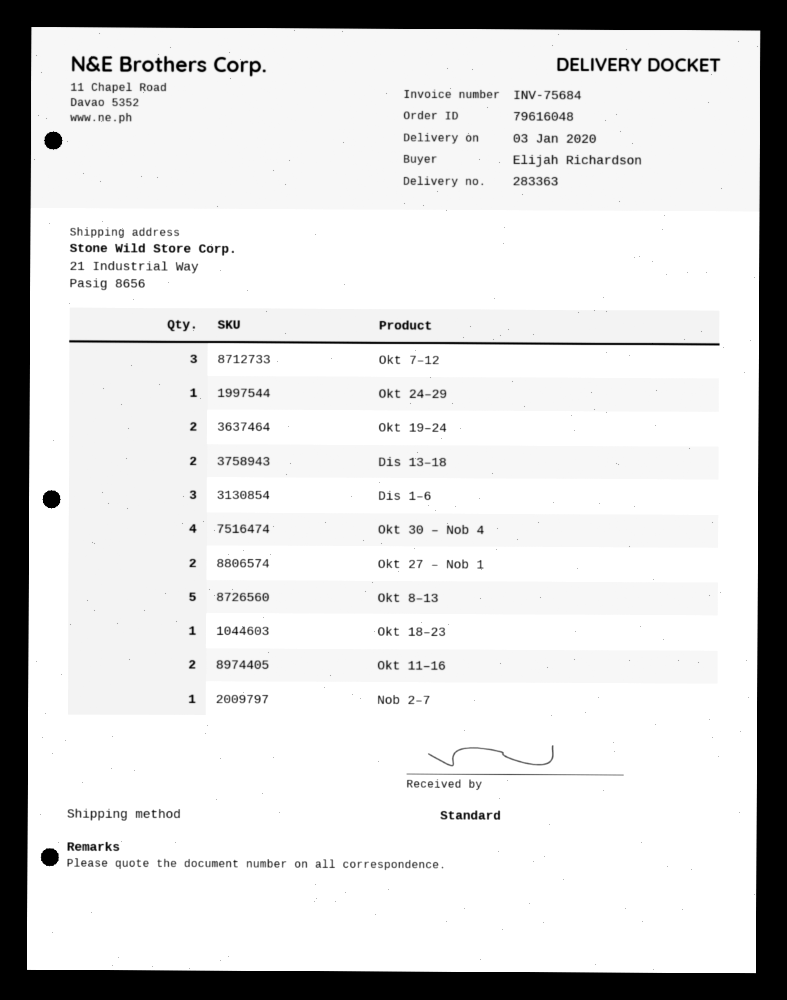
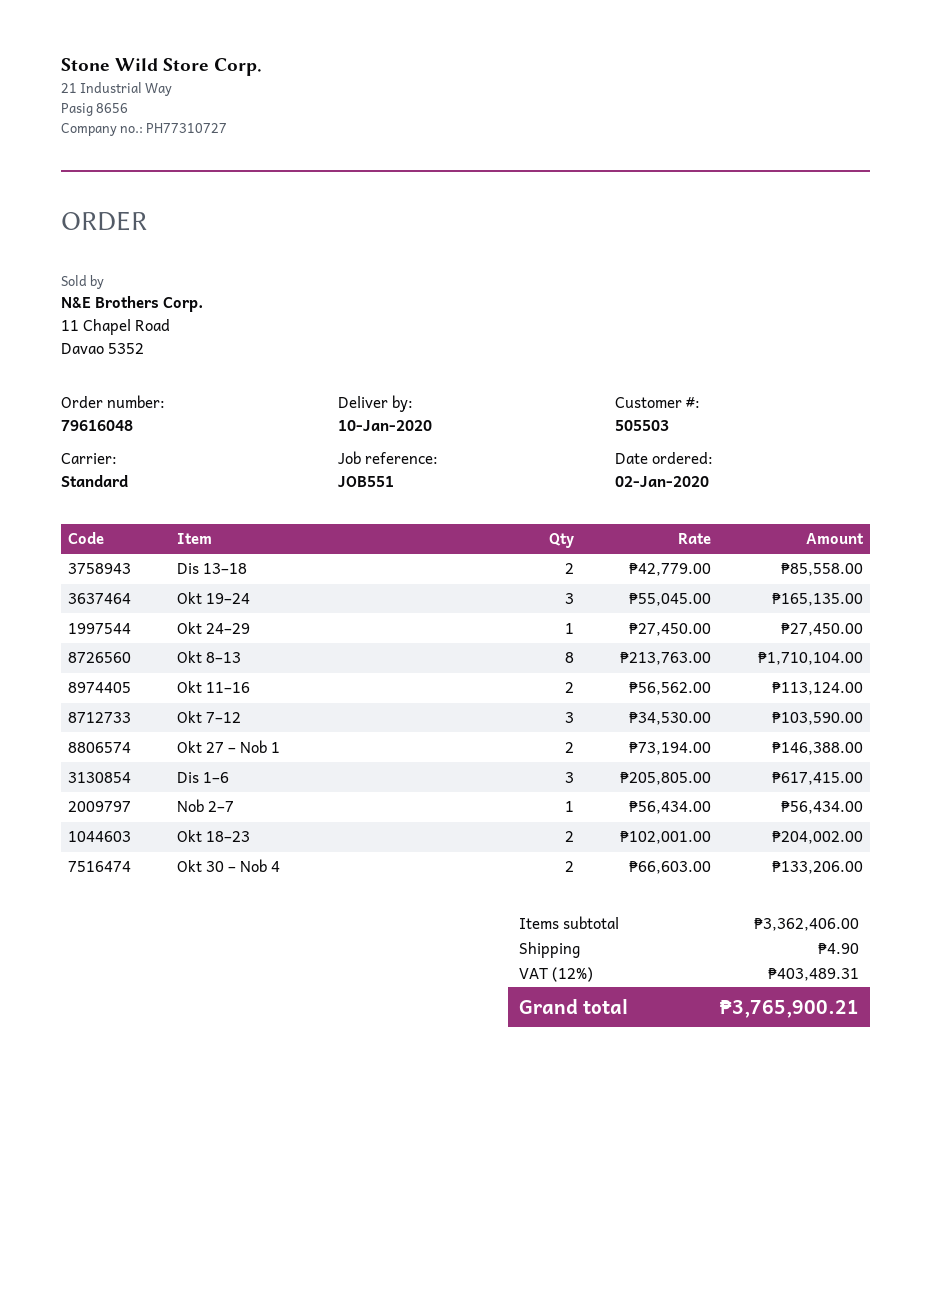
delivery date: 2020-01-03 -> 2020-01-10
Okt 19–24: 2 -> 3
Okt 30 – Nob 4: 4 -> 2
Okt 8–13: 5 -> 8
Okt 18–23: 1 -> 2

